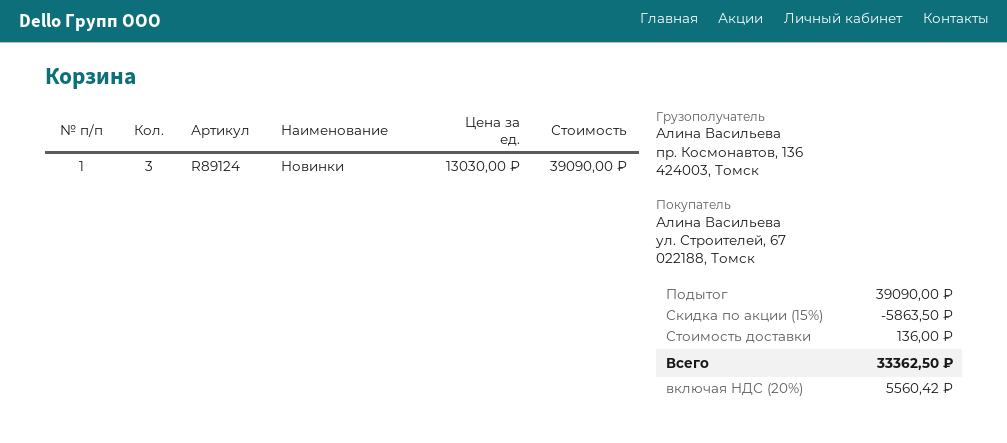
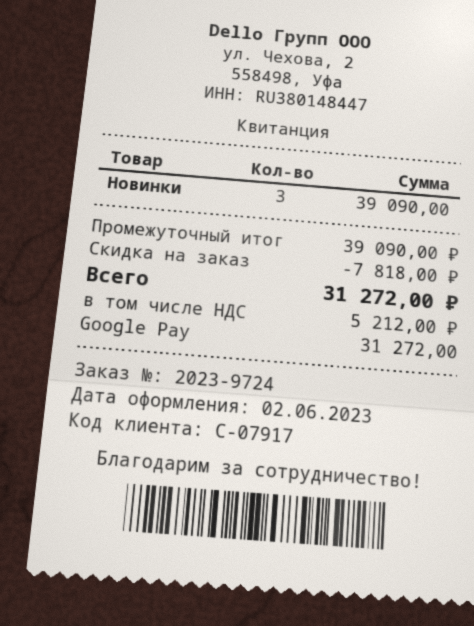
discount: 5863.50 -> 7818.00
shipping: 136.00 -> none
tax: 5560.42 -> 5212.00
total: 33362.50 -> 31272.00

